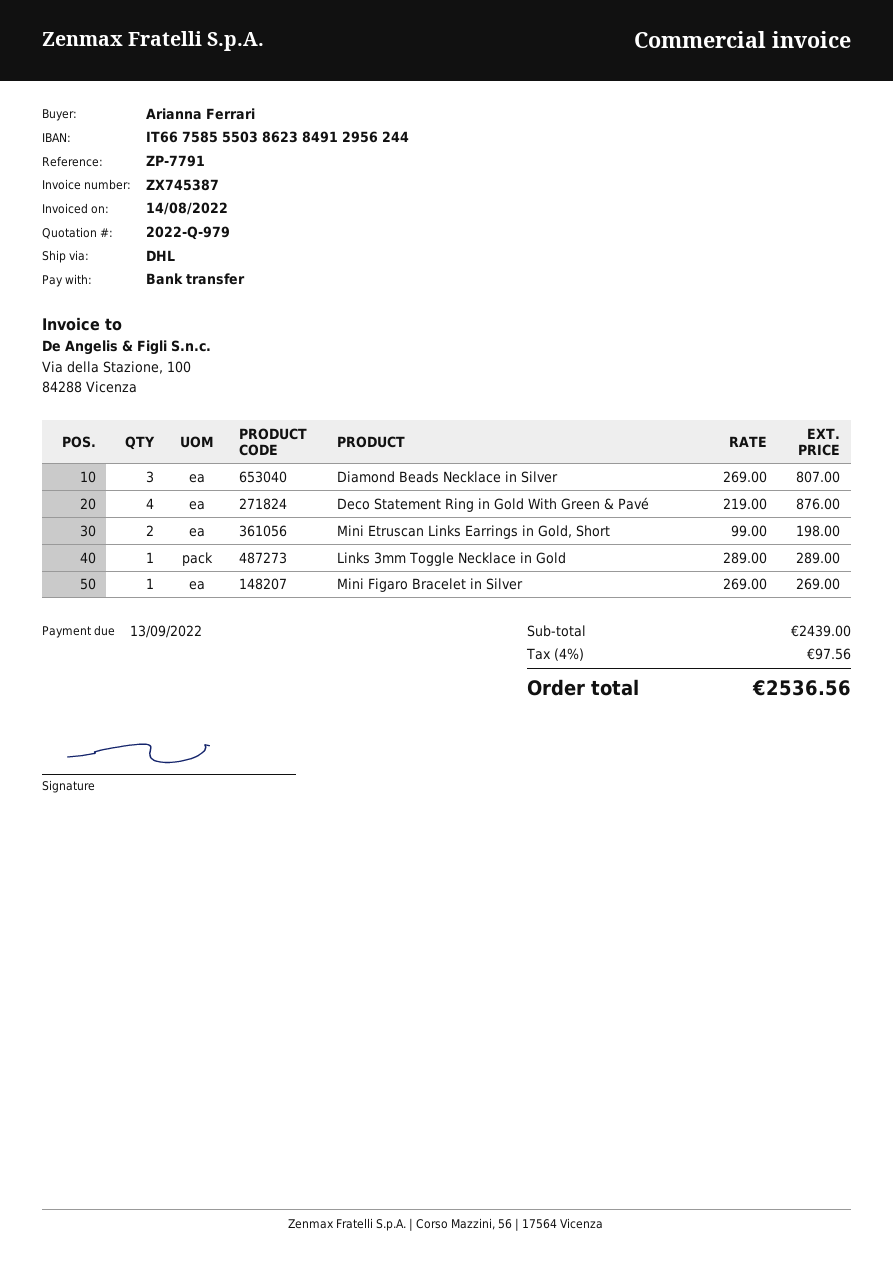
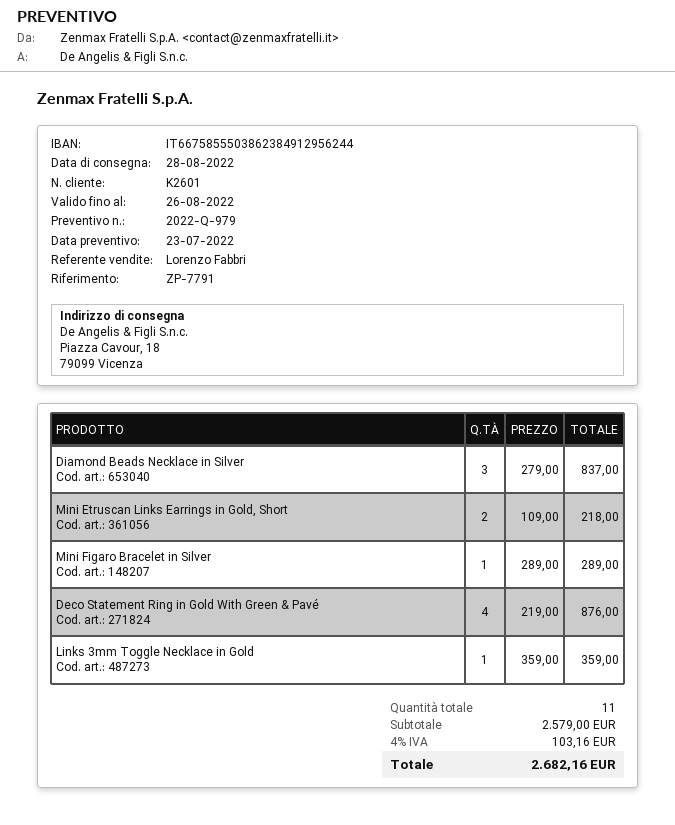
Diamond Beads Necklace in Silver: 3 x 269.00 = 807.00 -> 3 x 279.00 = 837.00
Mini Etruscan Links Earrings in Gold, Short: 2 x 99.00 = 198.00 -> 2 x 109.00 = 218.00
Links 3mm Toggle Necklace in Gold: 1 x 289.00 = 289.00 -> 1 x 359.00 = 359.00
Mini Figaro Bracelet in Silver: 1 x 269.00 = 269.00 -> 1 x 289.00 = 289.00
subtotal: 2439.00 -> 2579.00
tax: 4% = 97.56 -> 4% = 103.16
total: 2536.56 -> 2682.16

